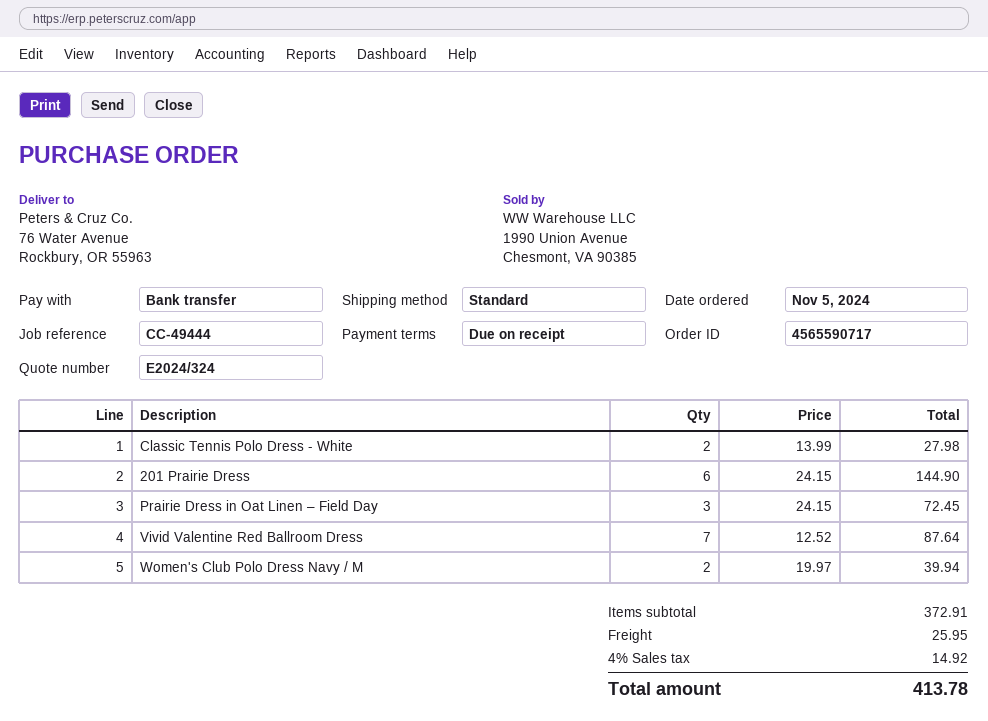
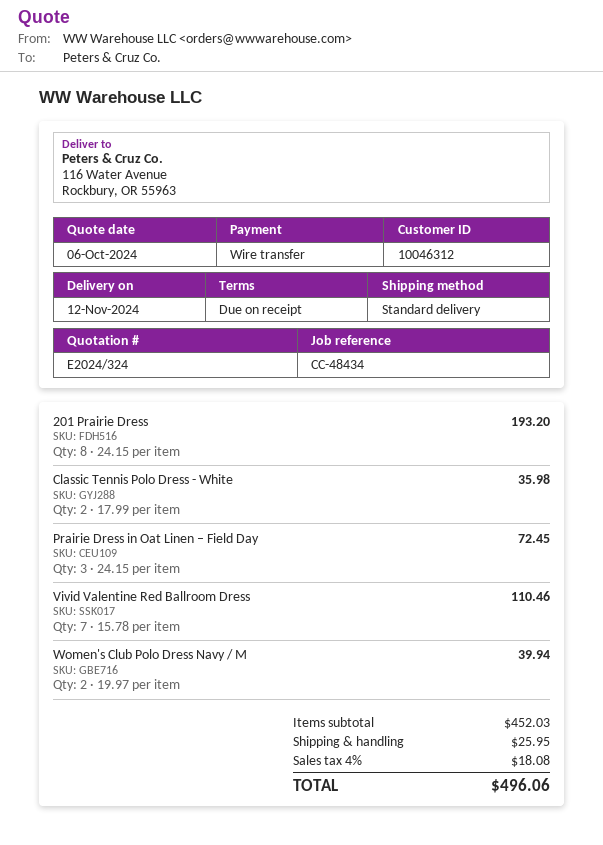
reference: CC-49444 -> CC-48434
ship to: 76 Water Avenue, Rockbury, OR 55963 -> 116 Water Avenue, Rockbury, OR 55963
Classic Tennis Polo Dress - White: 2 x 13.99 = 27.98 -> 2 x 17.99 = 35.98
201 Prairie Dress: 6 x 24.15 = 144.90 -> 8 x 24.15 = 193.20
Vivid Valentine Red Ballroom Dress: 7 x 12.52 = 87.64 -> 7 x 15.78 = 110.46
subtotal: 372.91 -> 452.03
tax: 4% = 14.92 -> 4% = 18.08
total: 413.78 -> 496.06

